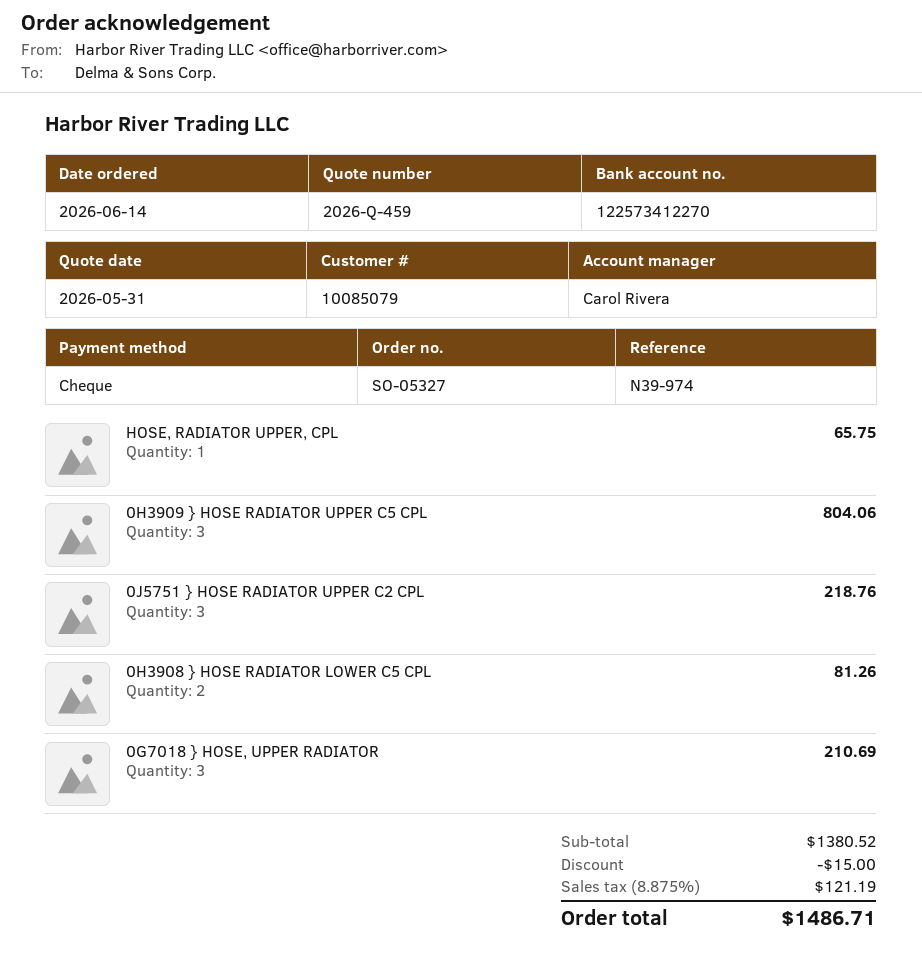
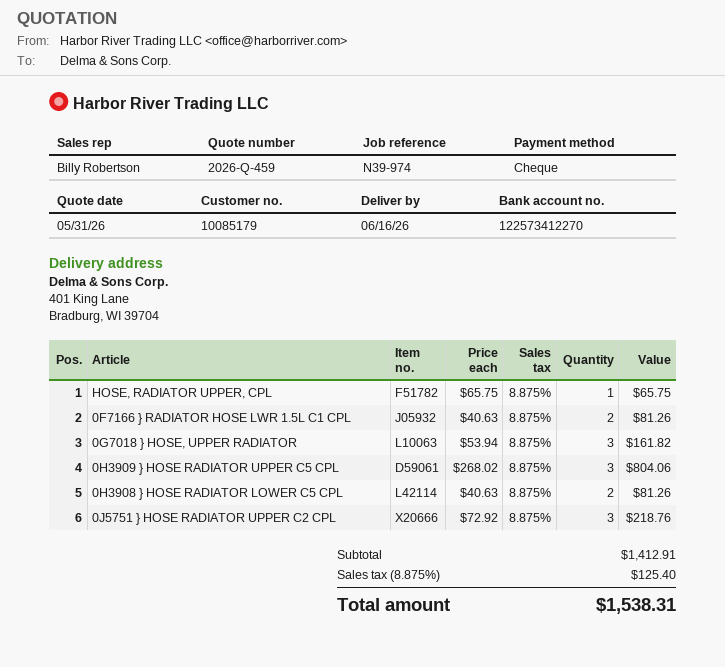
customer number: 10085079 -> 10085179
sales rep: Carol Rivera -> Billy Robertson
0G7018 } HOSE, UPPER RADIATOR: 3 for 210.69 -> 3 for 161.82
0F7166 } RADIATOR HOSE LWR 1.5L C1 CPL: none -> 2 for 81.26
subtotal: 1380.52 -> 1412.91
discount: 15.00 -> none
tax: 8.875% = 121.19 -> 8.875% = 125.40
total: 1486.71 -> 1538.31

